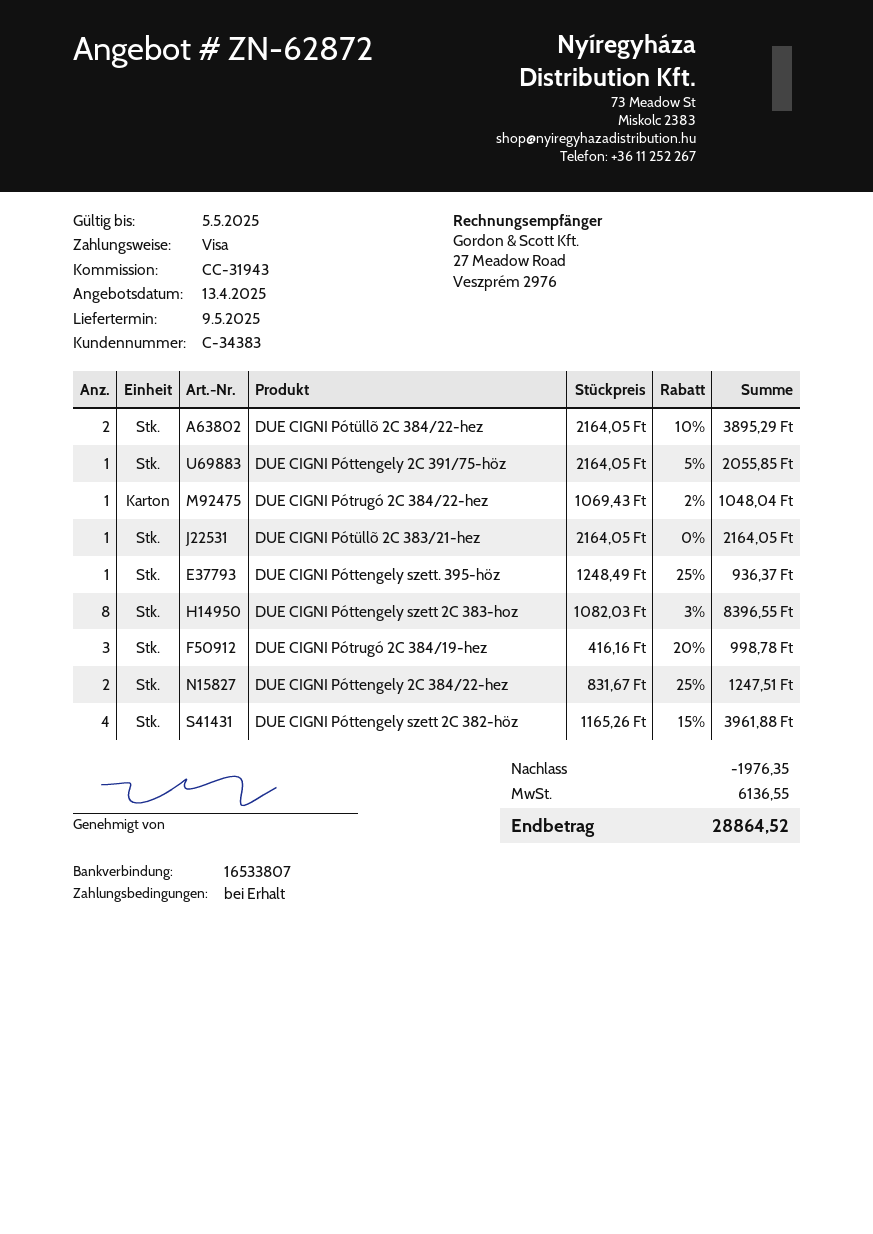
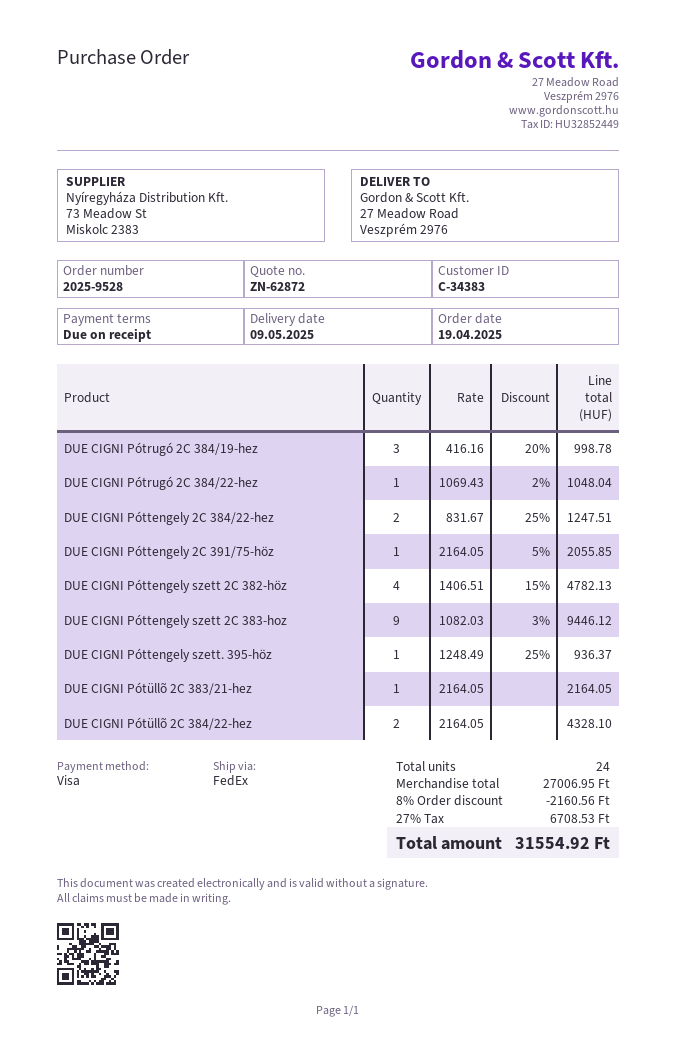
DUE CIGNI Pótüllõ 2C 384/22-hez: 2 x 2164.05 - 10% = 3895.29 -> 2 x 2164.05 = 4328.10
DUE CIGNI Póttengely szett 2C 383-hoz: 8 x 1082.03 - 3% = 8396.55 -> 9 x 1082.03 - 3% = 9446.12
DUE CIGNI Póttengely szett 2C 382-höz: 4 x 1165.26 - 15% = 3961.88 -> 4 x 1406.51 - 15% = 4782.13
discount: 1976.35 -> 2160.56
tax: 6136.55 -> 6708.53
total: 28864.52 -> 31554.92

